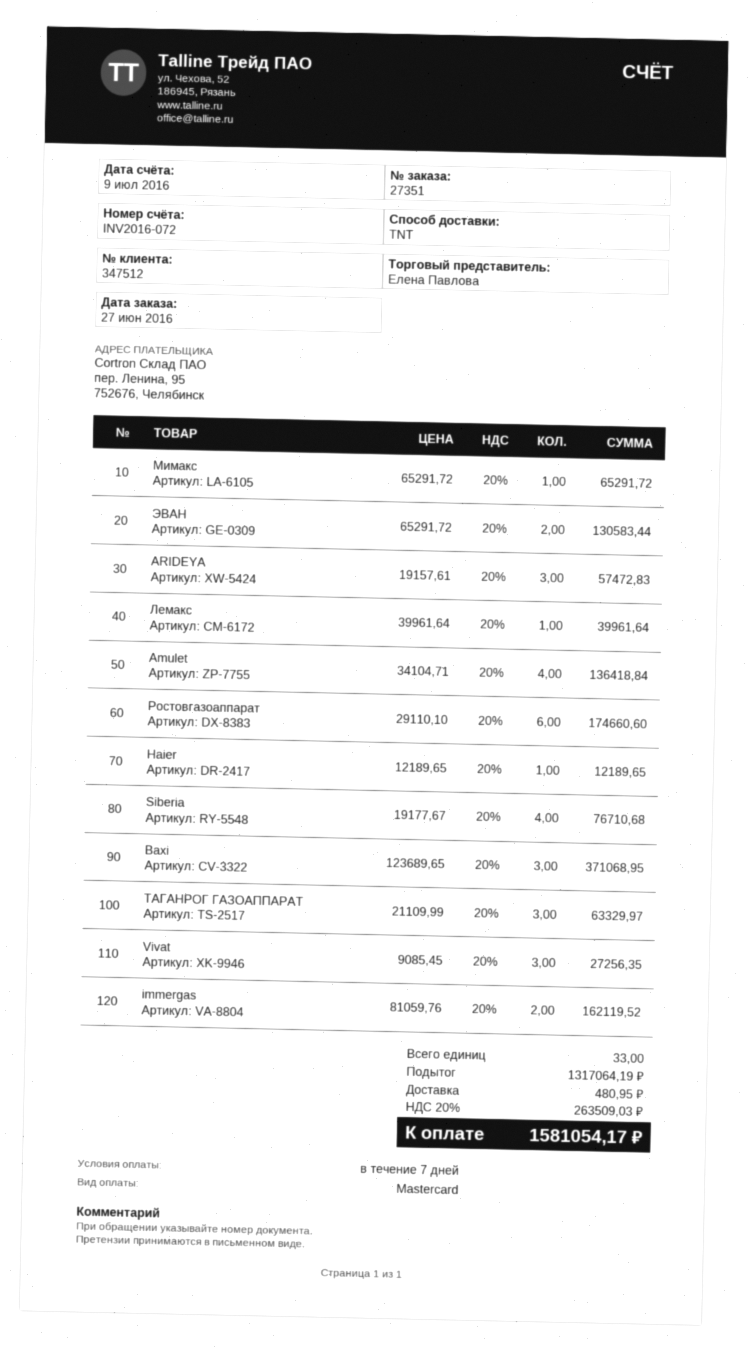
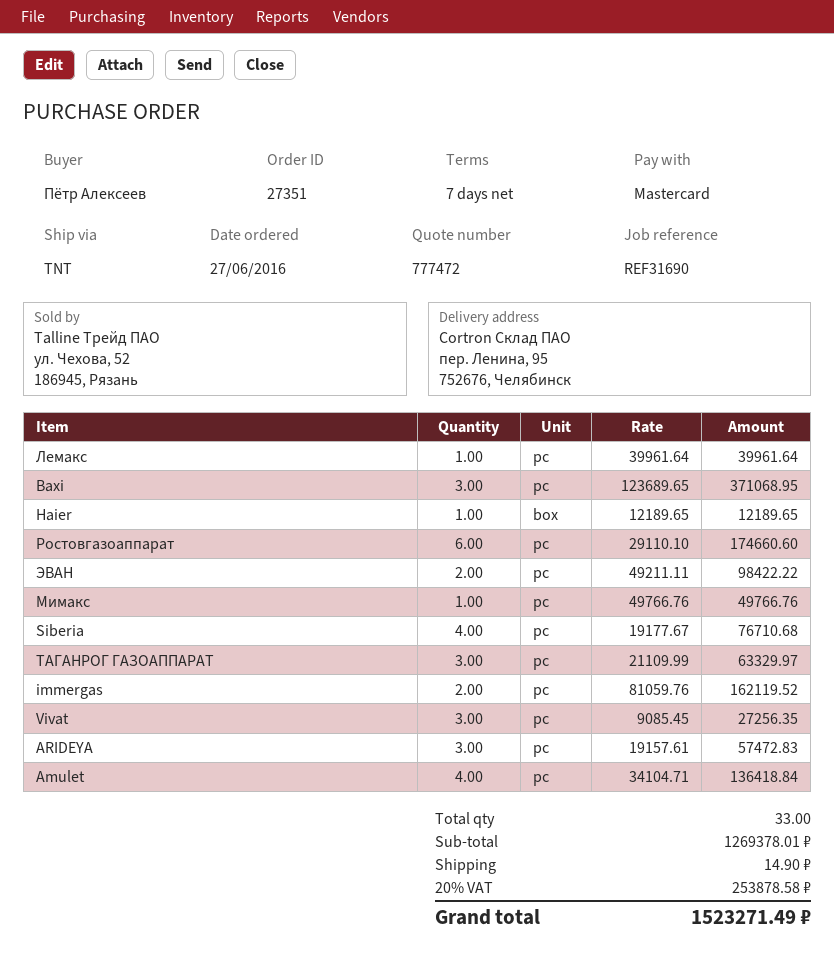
Мимакс: 1 x 65291.72 = 65291.72 -> 1 x 49766.76 = 49766.76
ЭВАН: 2 x 65291.72 = 130583.44 -> 2 x 49211.11 = 98422.22
subtotal: 1317064.19 -> 1269378.01
shipping: 480.95 -> 14.90
tax: 20% = 263509.03 -> 20% = 253878.58
total: 1581054.17 -> 1523271.49

